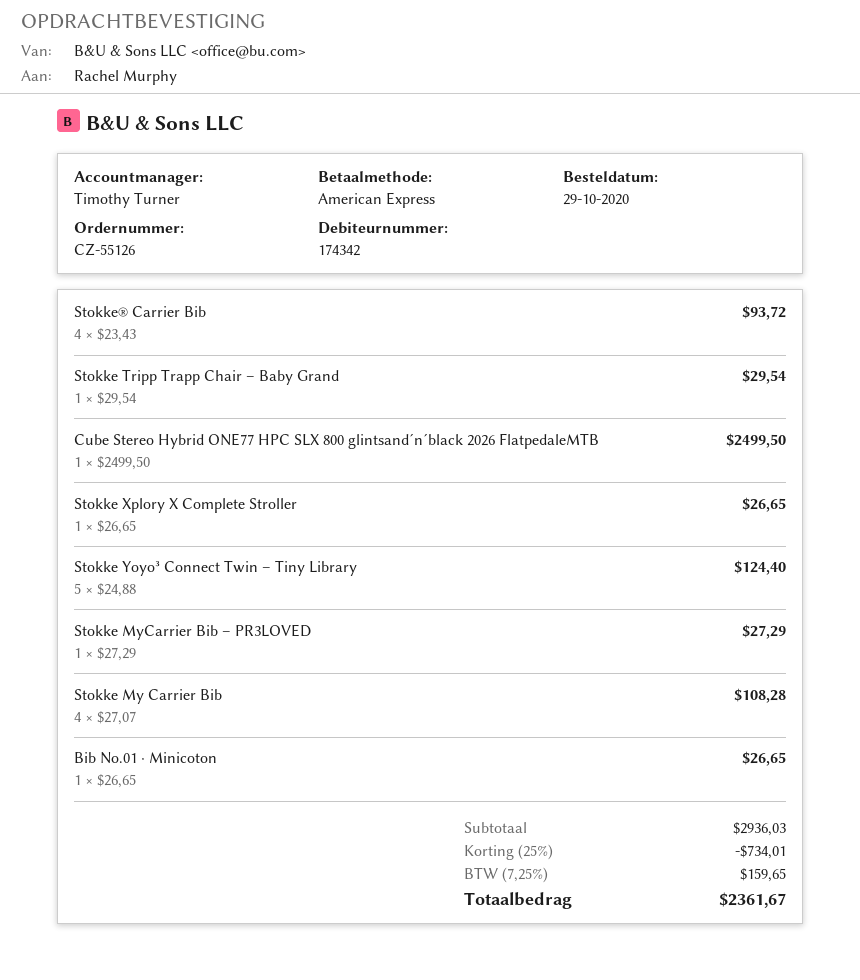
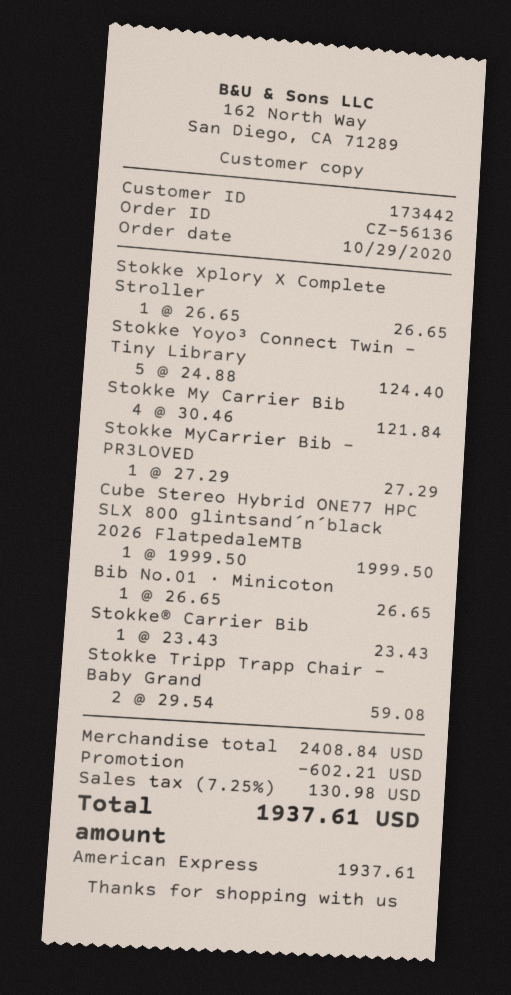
order number: CZ-55126 -> CZ-56136
customer number: 174342 -> 173442
Stokke® Carrier Bib: 4 x 23.43 = 93.72 -> 1 x 23.43 = 23.43
Stokke Tripp Trapp Chair – Baby Grand: 1 x 29.54 = 29.54 -> 2 x 29.54 = 59.08
Cube Stereo Hybrid ONE77 HPC SLX 800 glintsand´n´black 2026 FlatpedaleMTB: 1 x 2499.50 = 2499.50 -> 1 x 1999.50 = 1999.50
Stokke My Carrier Bib: 4 x 27.07 = 108.28 -> 4 x 30.46 = 121.84
subtotal: 2936.03 -> 2408.84
discount: 734.01 -> 602.21
tax: 7.25% = 159.65 -> 7.25% = 130.98
total: 2361.67 -> 1937.61

